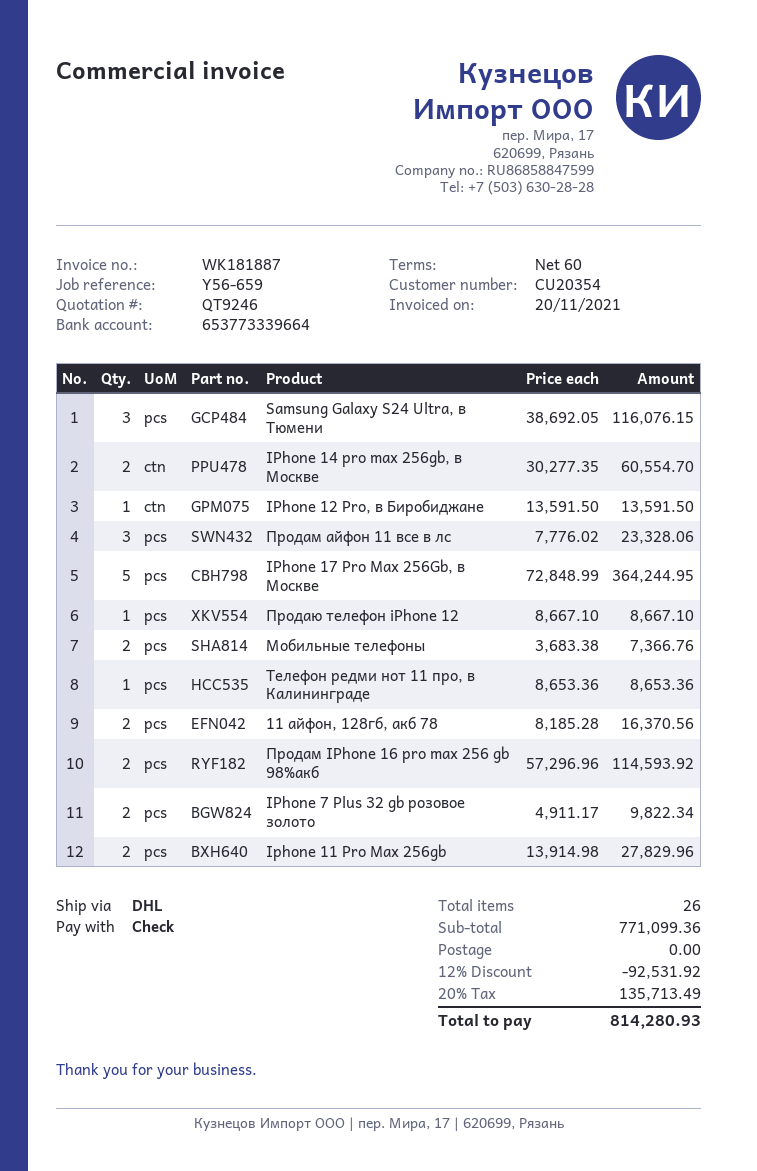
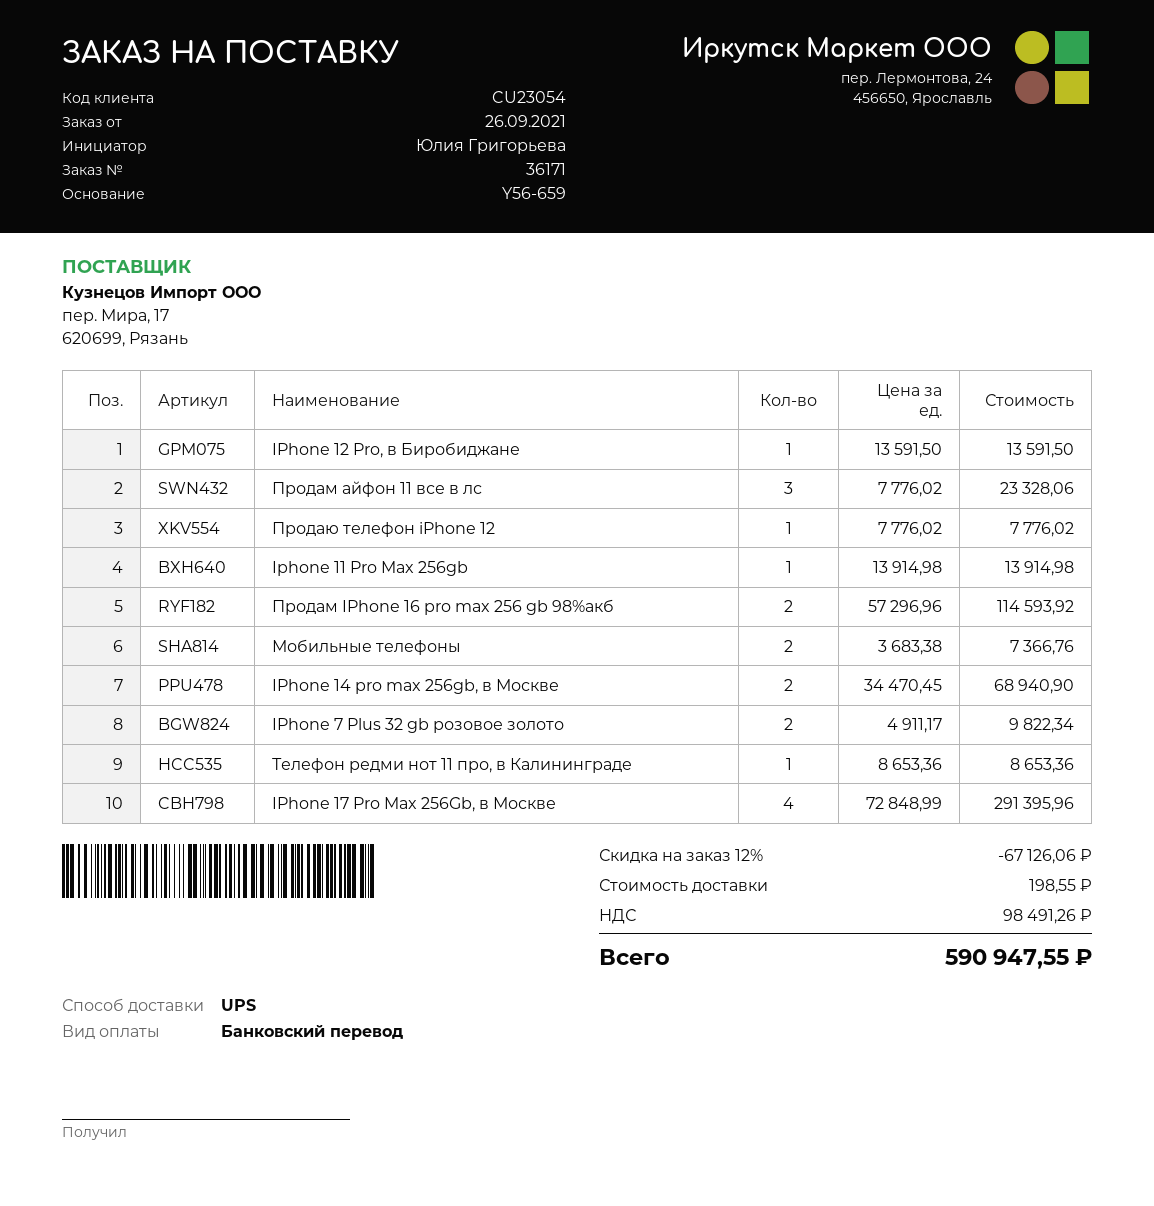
customer number: CU20354 -> CU23054
payment method: cheque -> bank transfer
shipping method: DHL -> UPS
Samsung Galaxy S24 Ultra, в Тюмени: 3 x 38692.05 = 116076.15 -> none
IPhone 14 pro max 256gb, в Москве: 2 x 30277.35 = 60554.70 -> 2 x 34470.45 = 68940.90
IPhone 17 Pro Max 256Gb, в Москве: 5 x 72848.99 = 364244.95 -> 4 x 72848.99 = 291395.96
Продаю телефон iPhone 12: 1 x 8667.10 = 8667.10 -> 1 x 7776.02 = 7776.02
11 айфон, 128гб, акб 78: 2 x 8185.28 = 16370.56 -> none
Iphone 11 Pro Max 256gb: 2 x 13914.98 = 27829.96 -> 1 x 13914.98 = 13914.98
discount: 12% = 92531.92 -> 12% = 67126.06
shipping: 0.00 -> 198.55
tax: 135713.49 -> 98491.26
total: 814280.93 -> 590947.55

